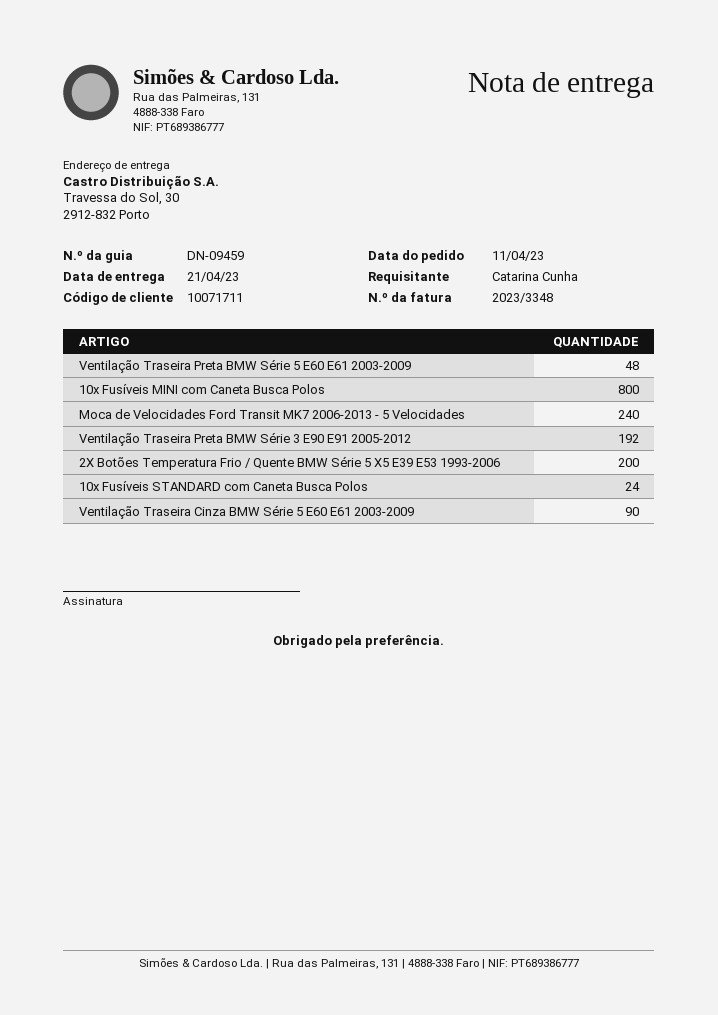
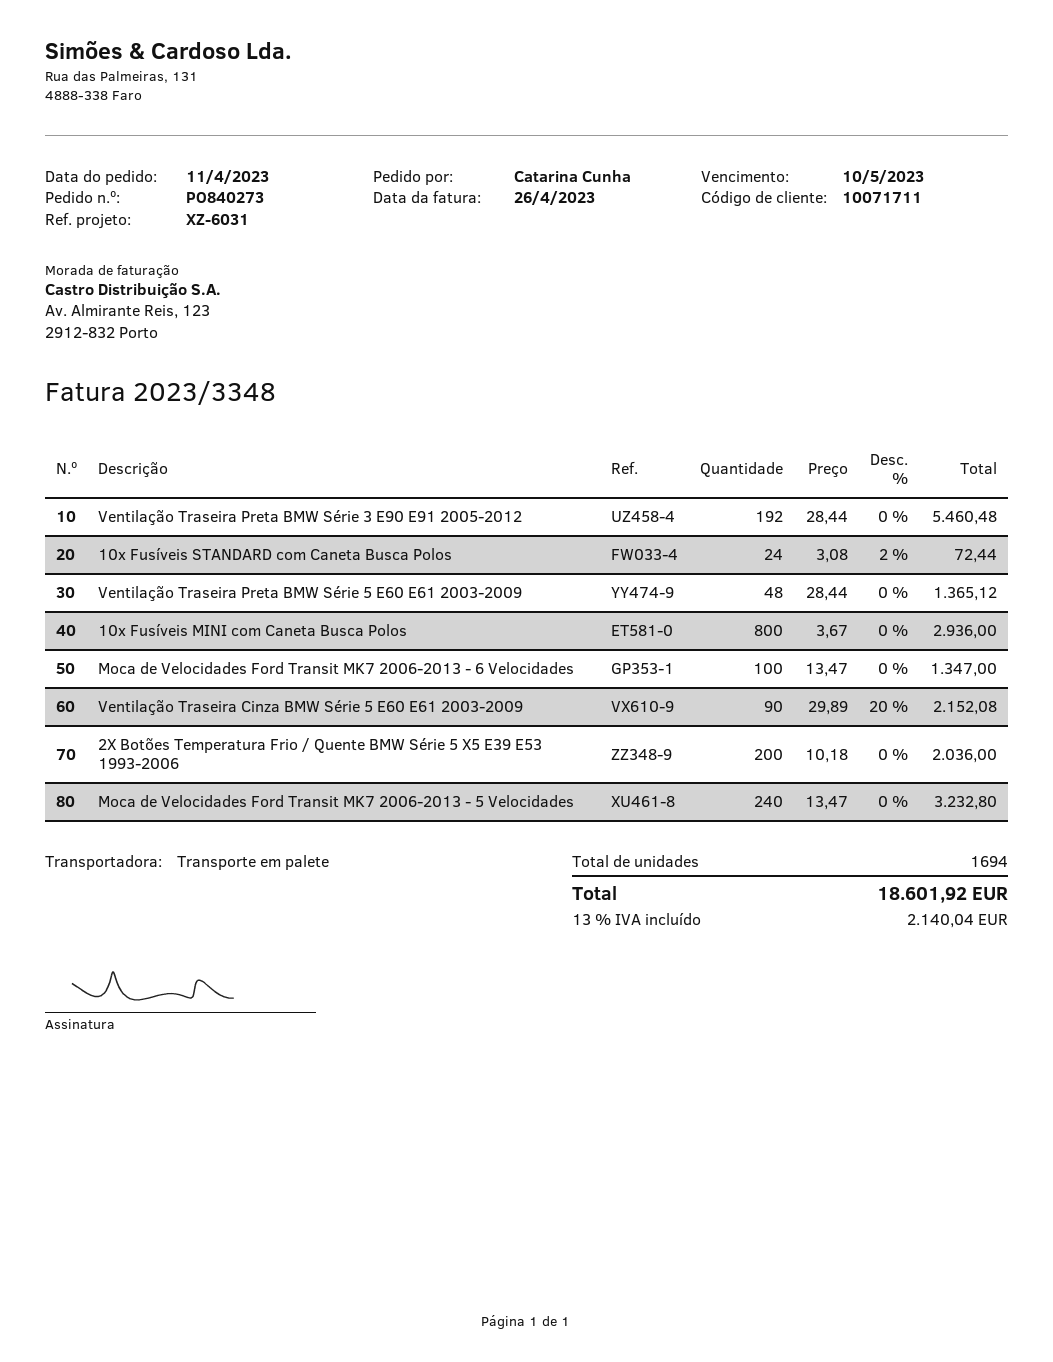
Moca de Velocidades Ford Transit MK7 2006-2013 - 6 Velocidades: none -> 100

